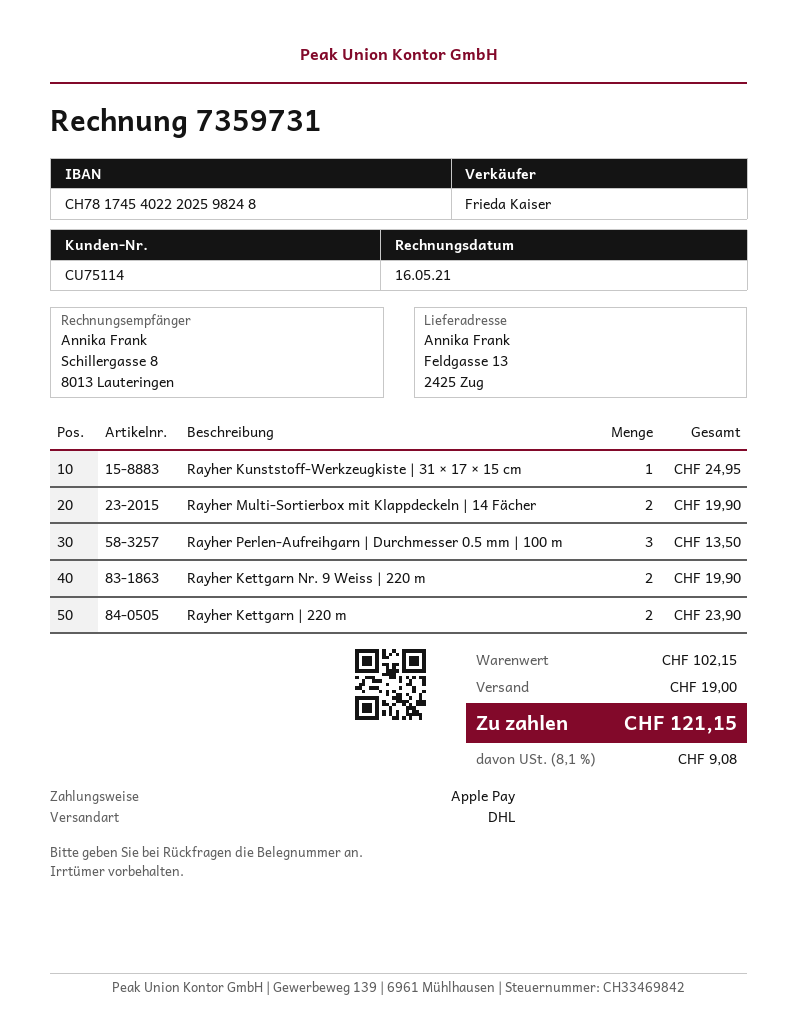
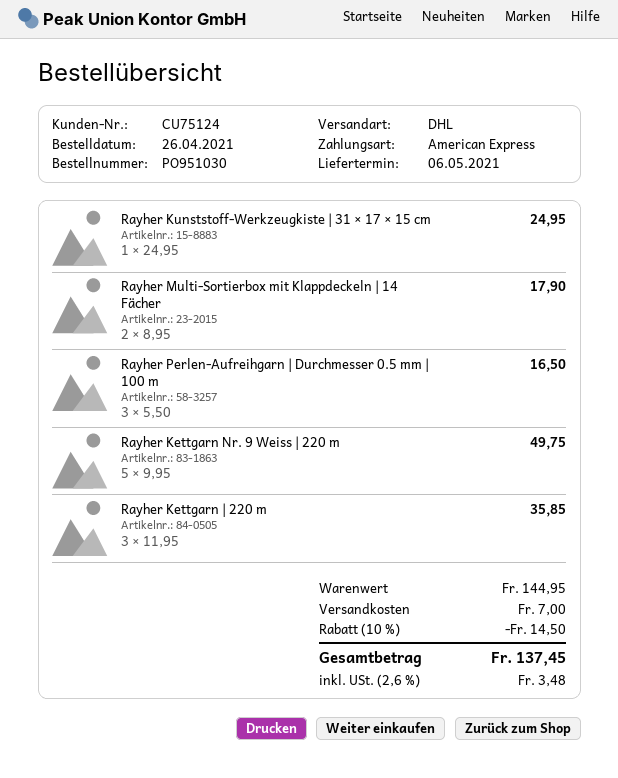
customer number: CU75114 -> CU75124
payment method: Apple Pay -> American Express
Rayher Multi-Sortierbox mit Klappdeckeln | 14 Fächer: 2 for 19.90 -> 2 for 17.90
Rayher Perlen-Aufreihgarn | Durchmesser 0.5 mm | 100 m: 3 for 13.50 -> 3 for 16.50
Rayher Kettgarn Nr. 9 Weiss | 220 m: 2 for 19.90 -> 5 for 49.75
Rayher Kettgarn | 220 m: 2 for 23.90 -> 3 for 35.85
subtotal: 102.15 -> 144.95
discount: none -> 10% = 14.50
shipping: 19.00 -> 7.00
tax: 8.1% = 9.08 -> 2.6% = 3.48
total: 121.15 -> 137.45

